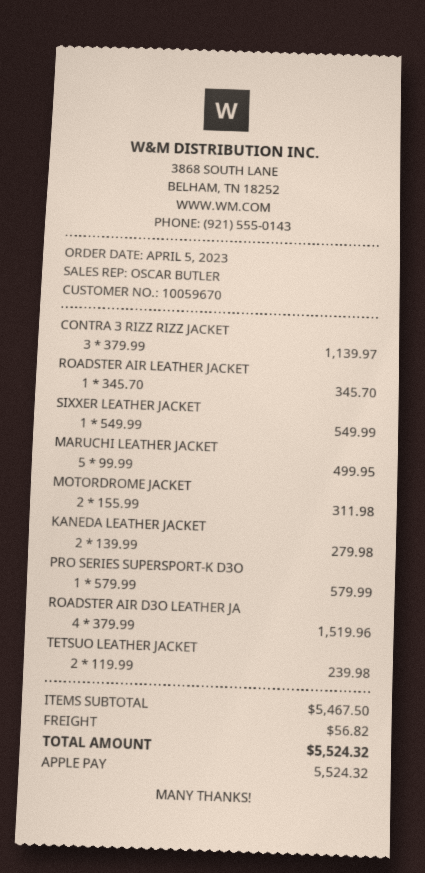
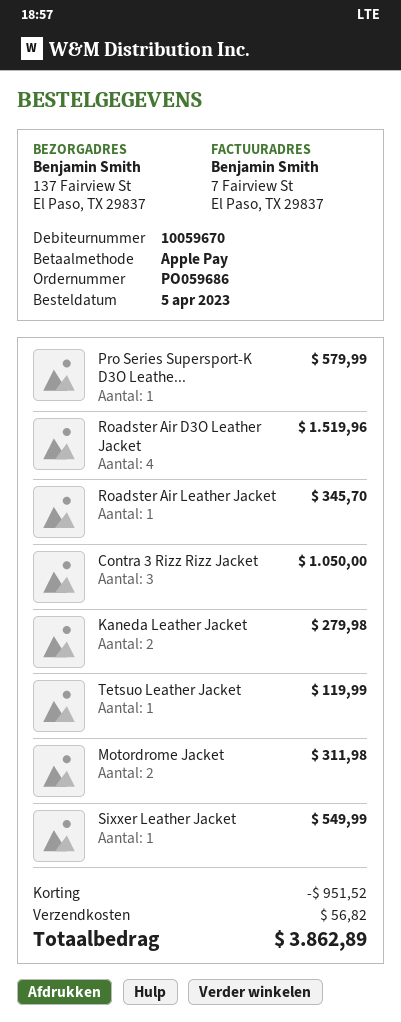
CONTRA 3 RIZZ RIZZ JACKET: 3 for 1139.97 -> 3 for 1050.00
MARUCHI LEATHER JACKET: 5 for 499.95 -> none
TETSUO LEATHER JACKET: 2 for 239.98 -> 1 for 119.99
discount: none -> 951.52
total: 5524.32 -> 3862.89

